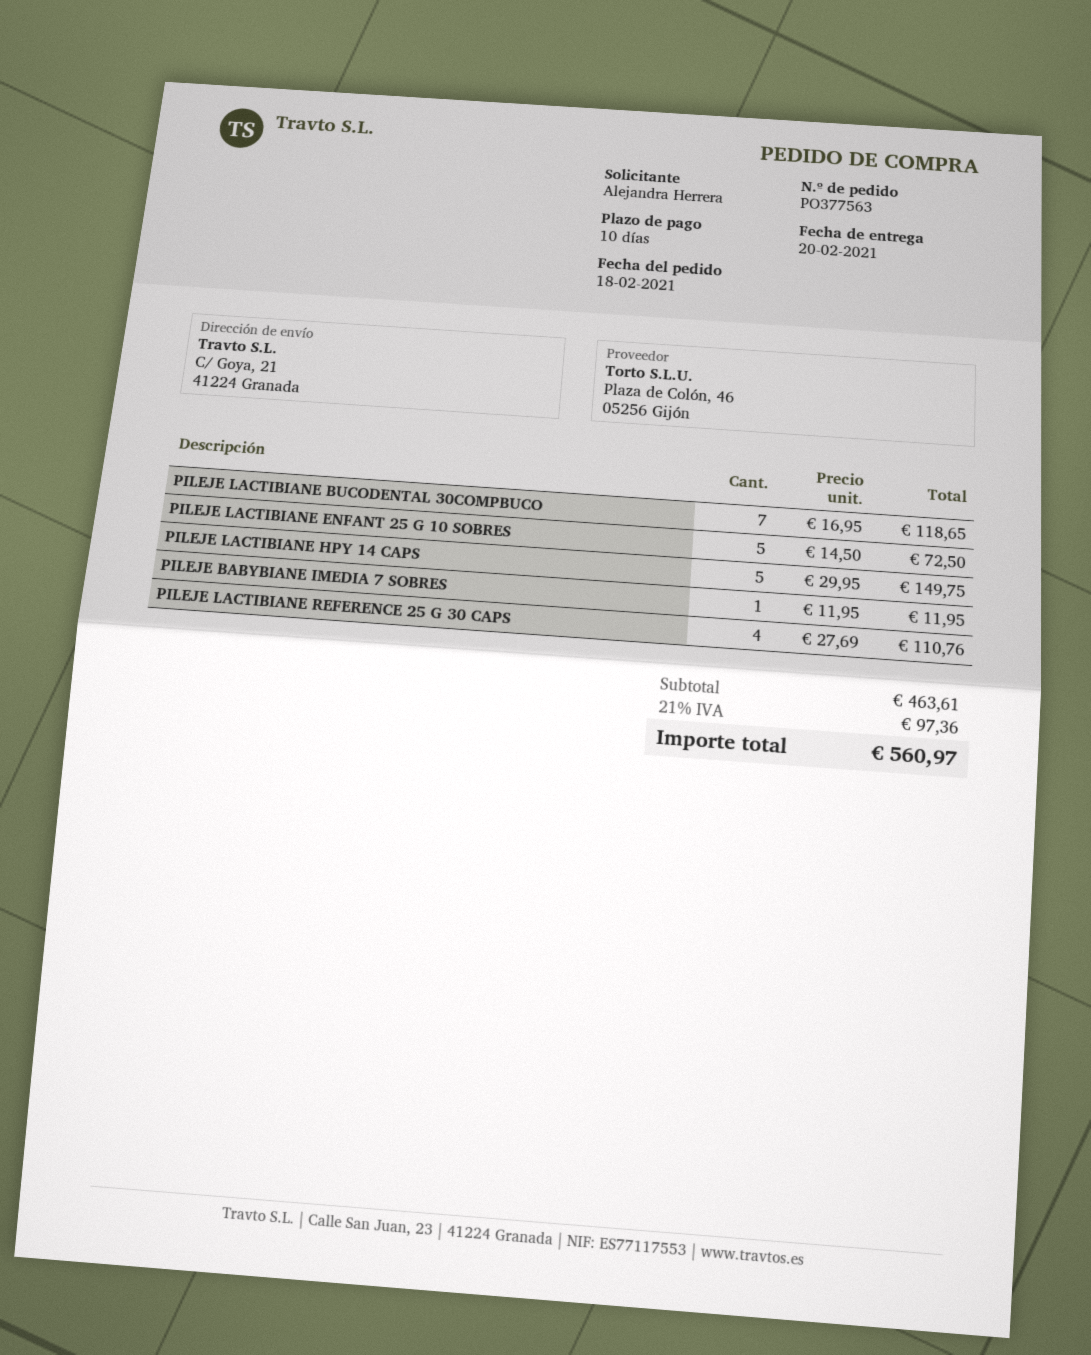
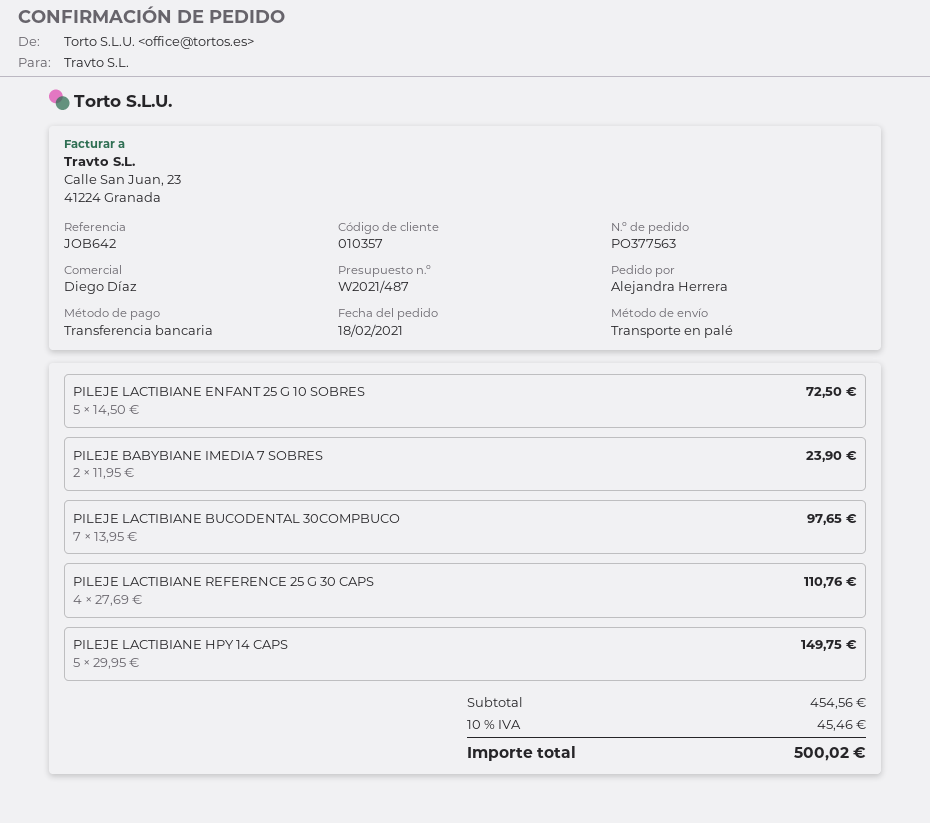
PILEJE LACTIBIANE BUCODENTAL 30COMPBUCO: 7 x 16.95 = 118.65 -> 7 x 13.95 = 97.65
PILEJE BABYBIANE IMEDIA 7 SOBRES: 1 x 11.95 = 11.95 -> 2 x 11.95 = 23.90
subtotal: 463.61 -> 454.56
tax: 21% = 97.36 -> 10% = 45.46
total: 560.97 -> 500.02

